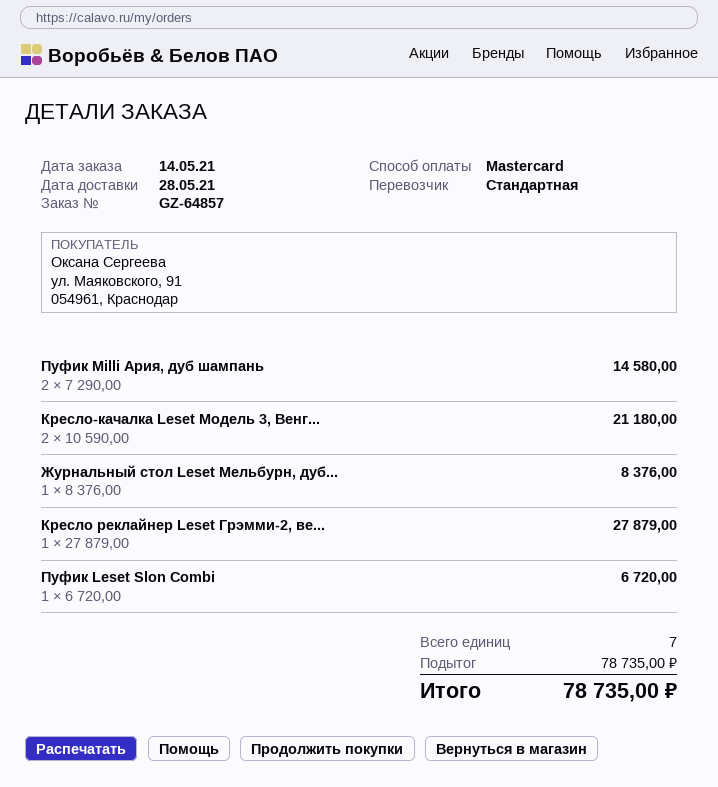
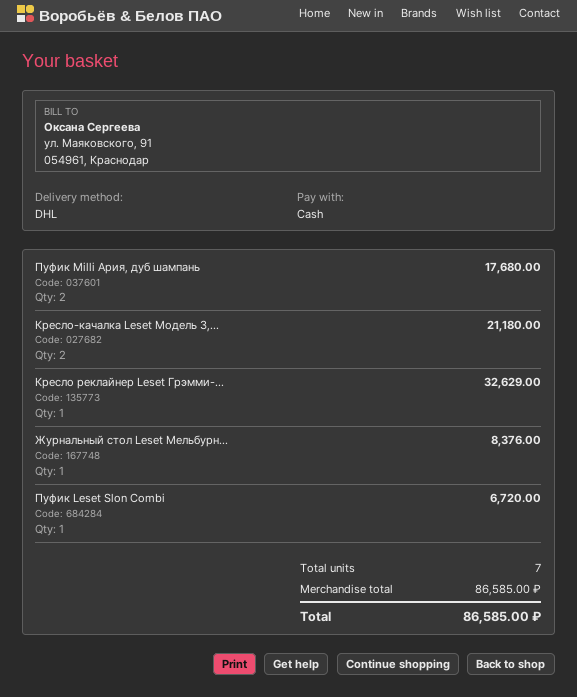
payment method: Mastercard -> cash
shipping method: standard -> DHL
Пуфик Milli Ария, дуб шампань: 2 for 14580.00 -> 2 for 17680.00
Кресло реклайнер Leset Грэмми-2, ве...: 1 for 27879.00 -> 1 for 32629.00
subtotal: 78735.00 -> 86585.00
total: 78735.00 -> 86585.00

